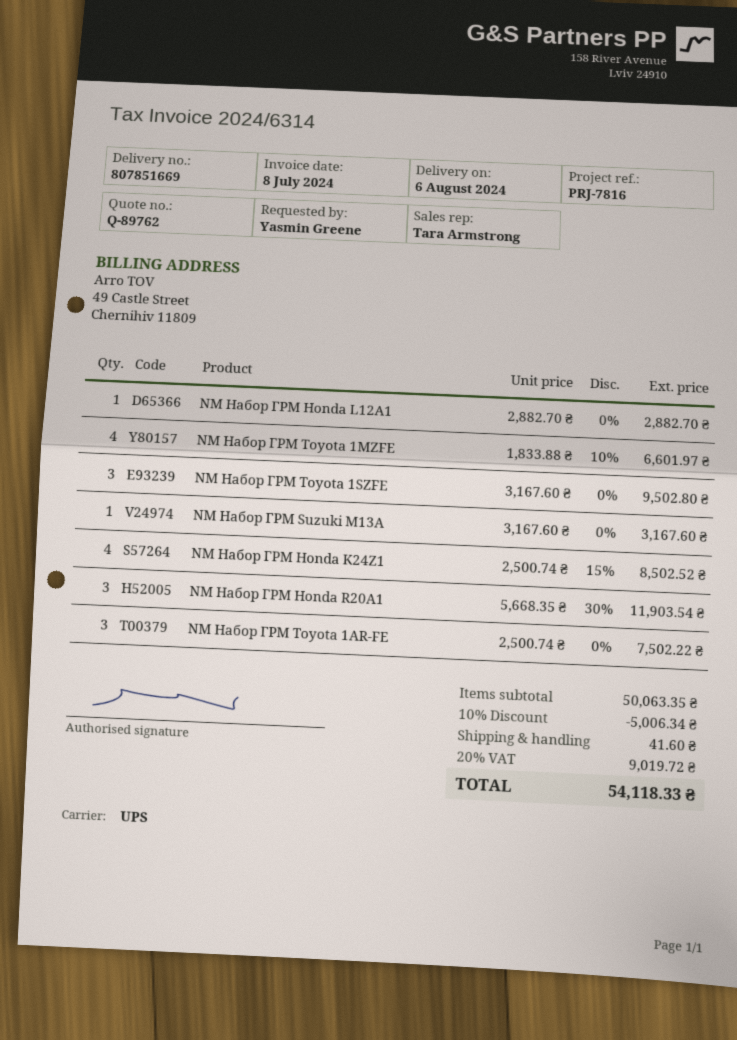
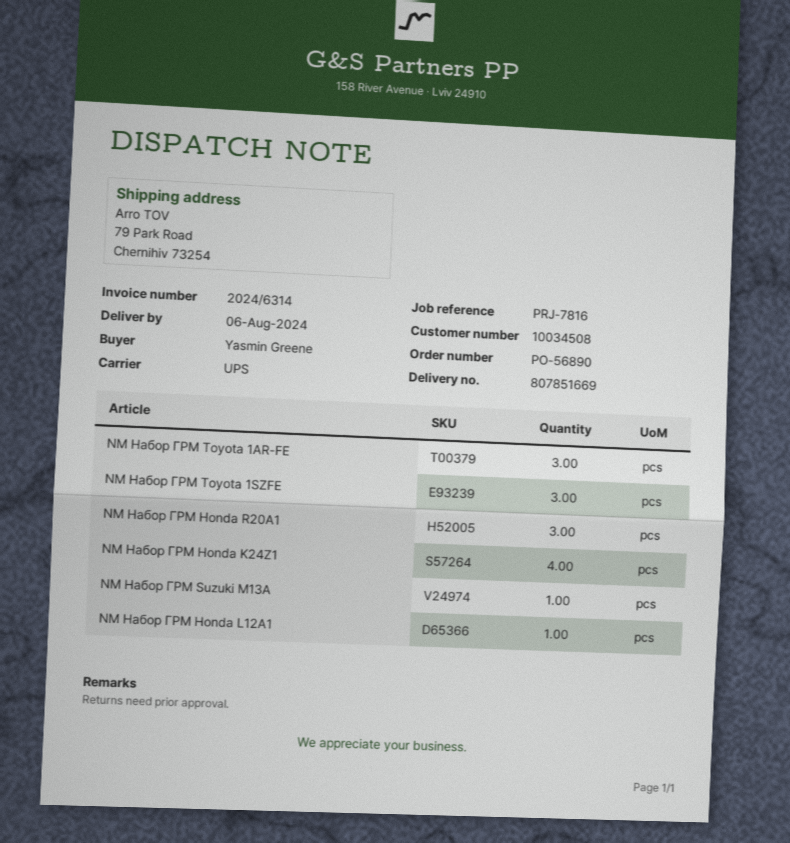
NM Набор ГРМ Toyota 1MZFE: 4 -> none

